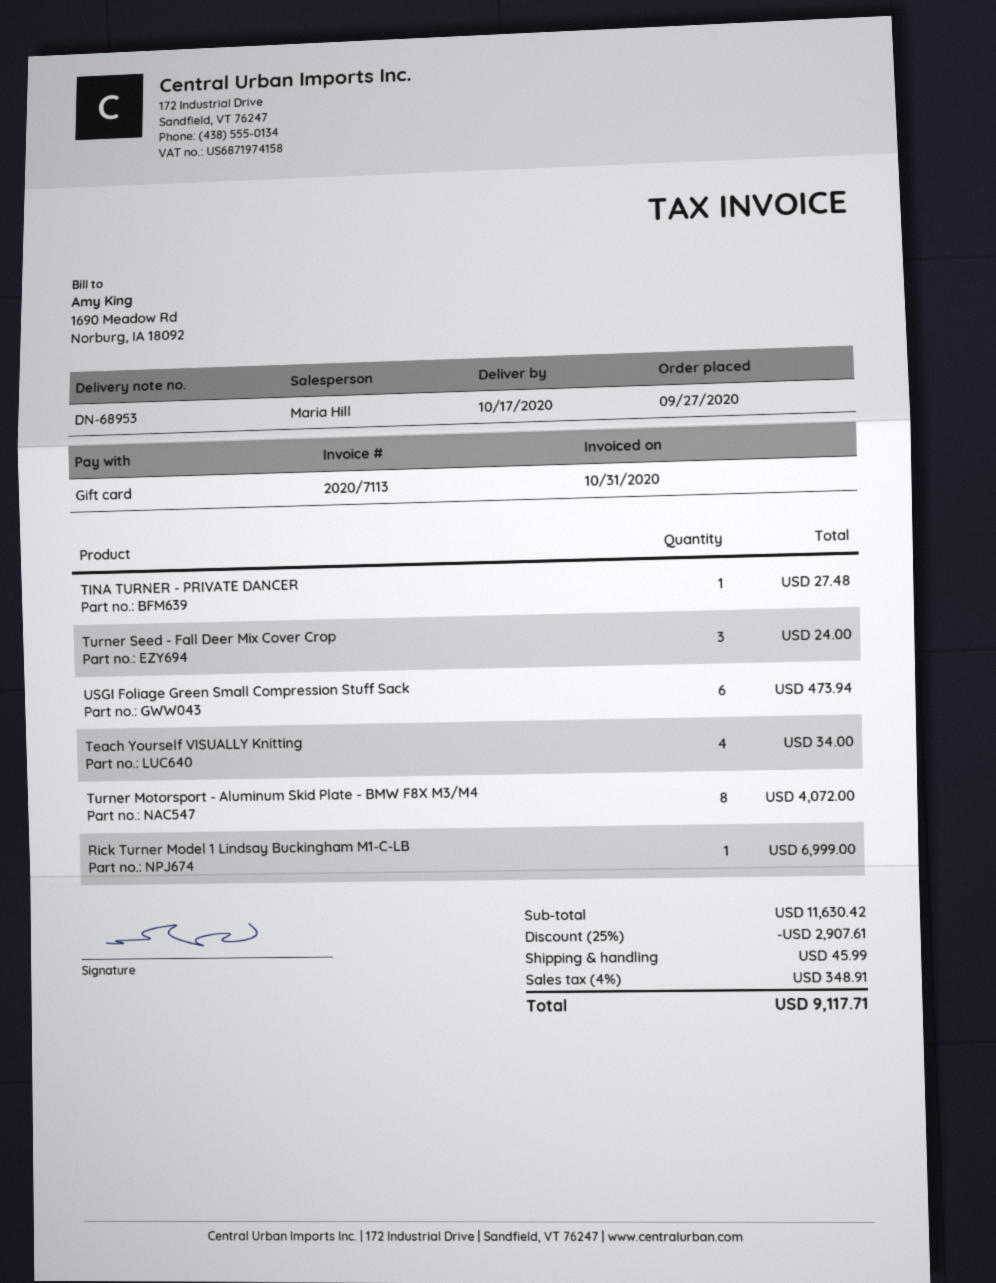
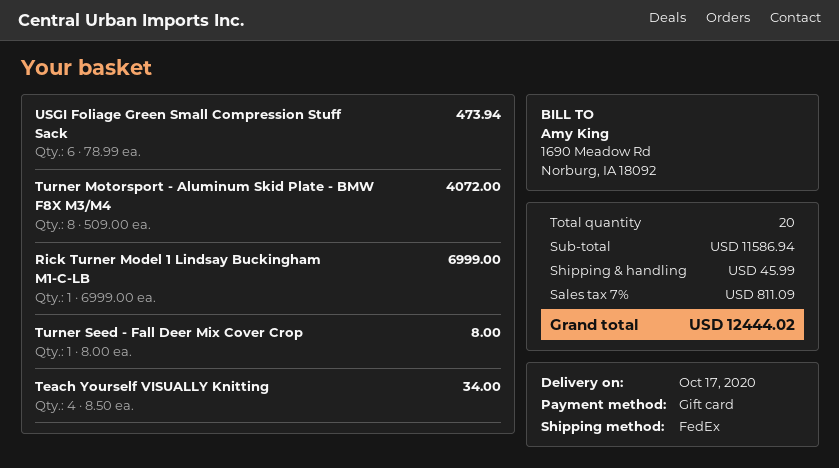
TINA TURNER - PRIVATE DANCER: 1 for 27.48 -> none
Turner Seed - Fall Deer Mix Cover Crop: 3 for 24.00 -> 1 for 8.00
subtotal: 11630.42 -> 11586.94
discount: 25% = 2907.61 -> none
tax: 4% = 348.91 -> 7% = 811.09
total: 9117.71 -> 12444.02

